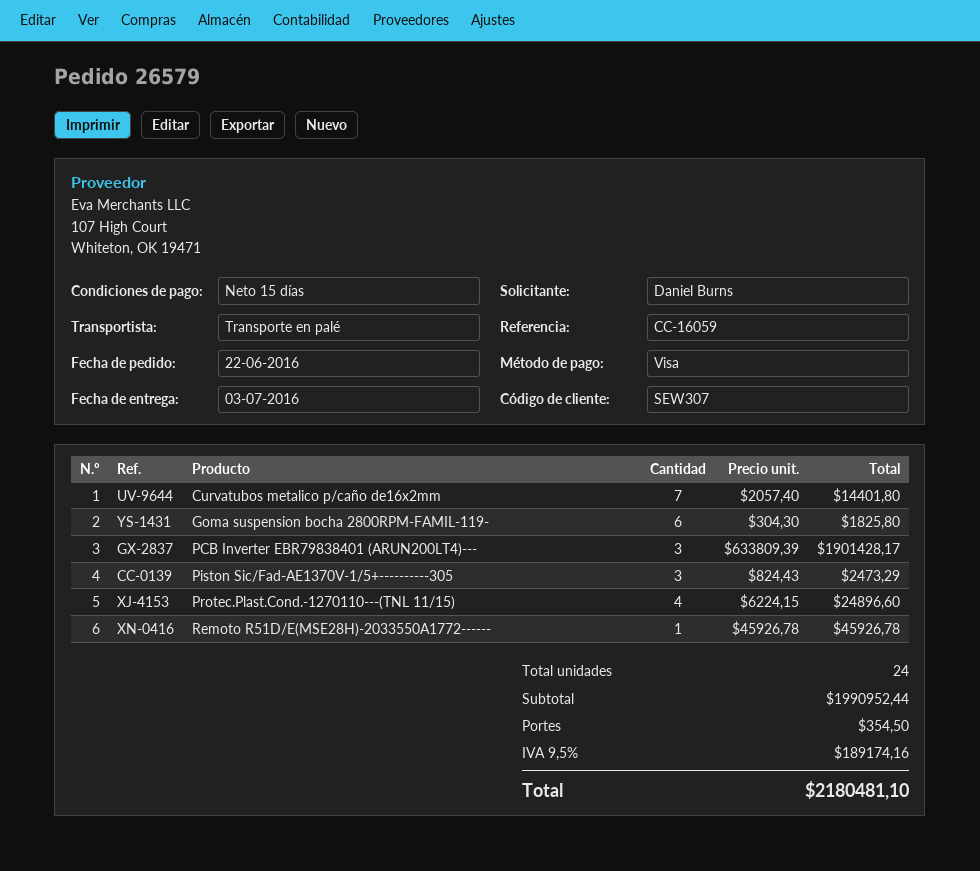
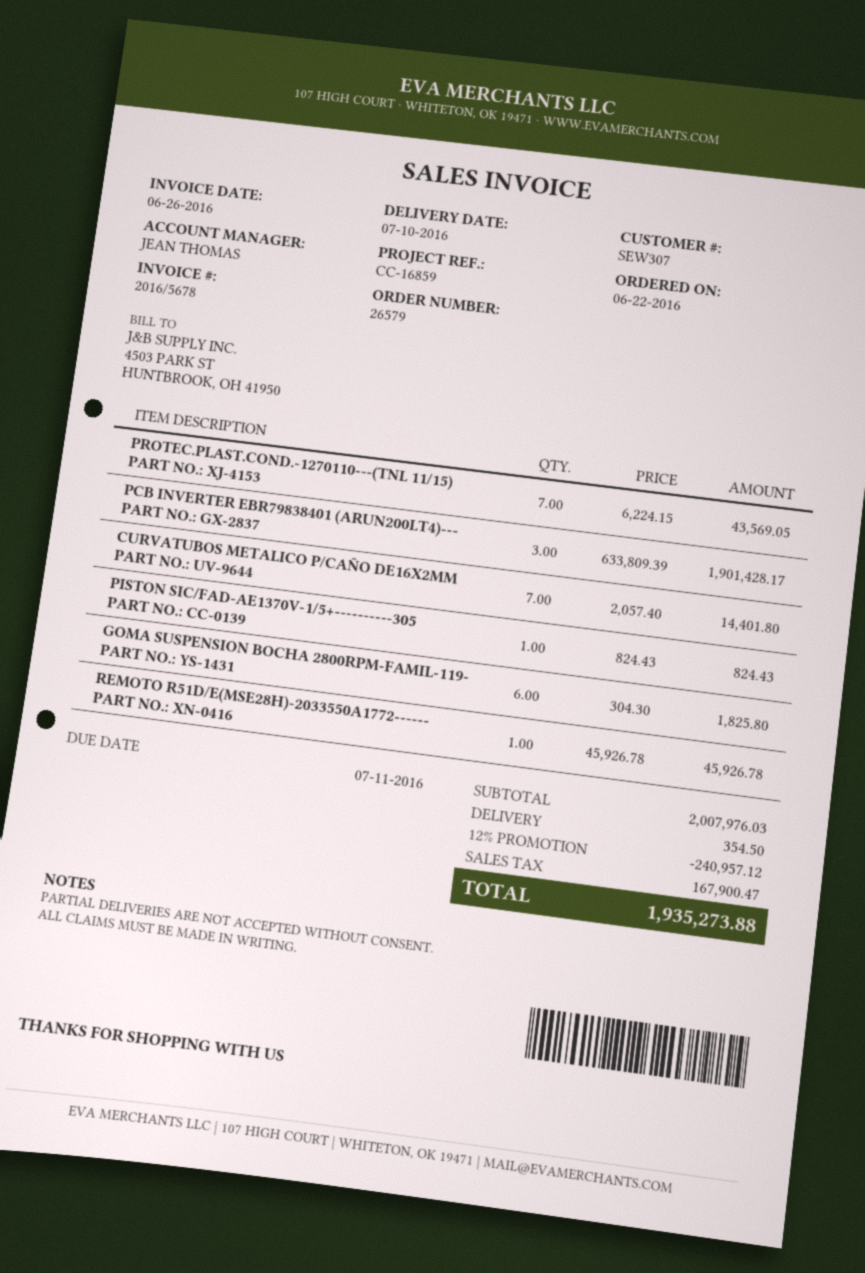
delivery date: 2016-07-03 -> 2016-07-10
reference: CC-16059 -> CC-16859
Piston Sic/Fad-AE1370V-1/5+----------305: 3 x 824.43 = 2473.29 -> 1 x 824.43 = 824.43
Protec.Plast.Cond.-1270110---(TNL 11/15): 4 x 6224.15 = 24896.60 -> 7 x 6224.15 = 43569.05
subtotal: 1990952.44 -> 2007976.03
discount: none -> 12% = 240957.12
tax: 189174.16 -> 167900.47
total: 2180481.10 -> 1935273.88

